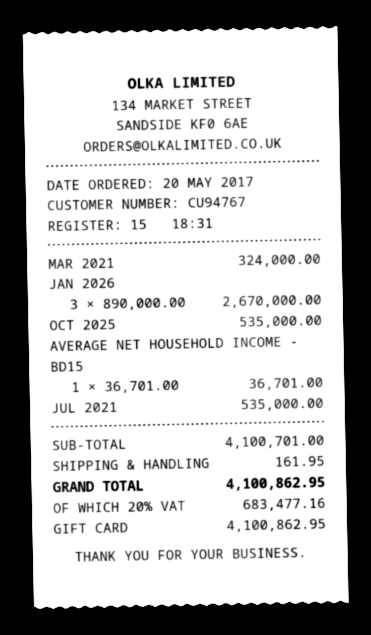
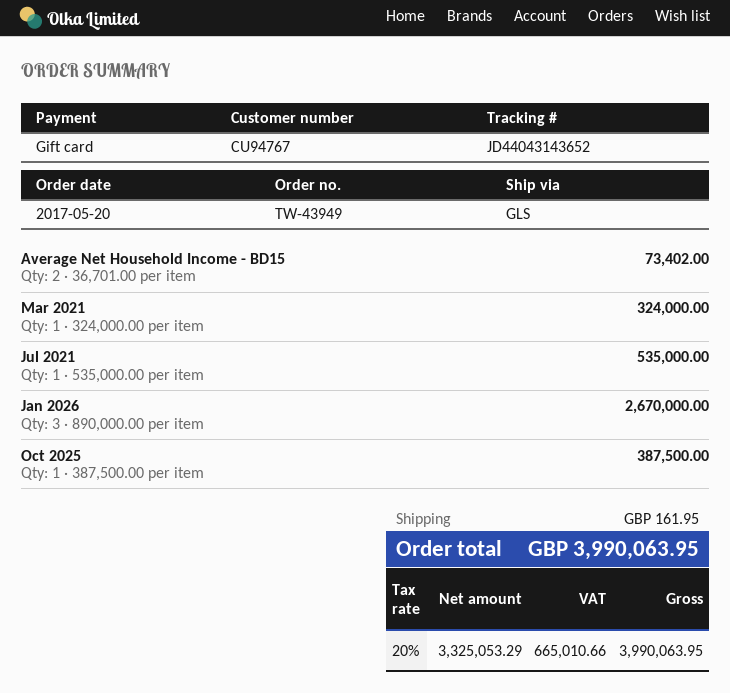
OCT 2025: 1 x 535000.00 = 535000.00 -> 1 x 387500.00 = 387500.00
AVERAGE NET HOUSEHOLD INCOME - BD15: 1 x 36701.00 = 36701.00 -> 2 x 36701.00 = 73402.00
tax: 20% = 683477.16 -> 20% = 665010.66
total: 4100862.95 -> 3990063.95

